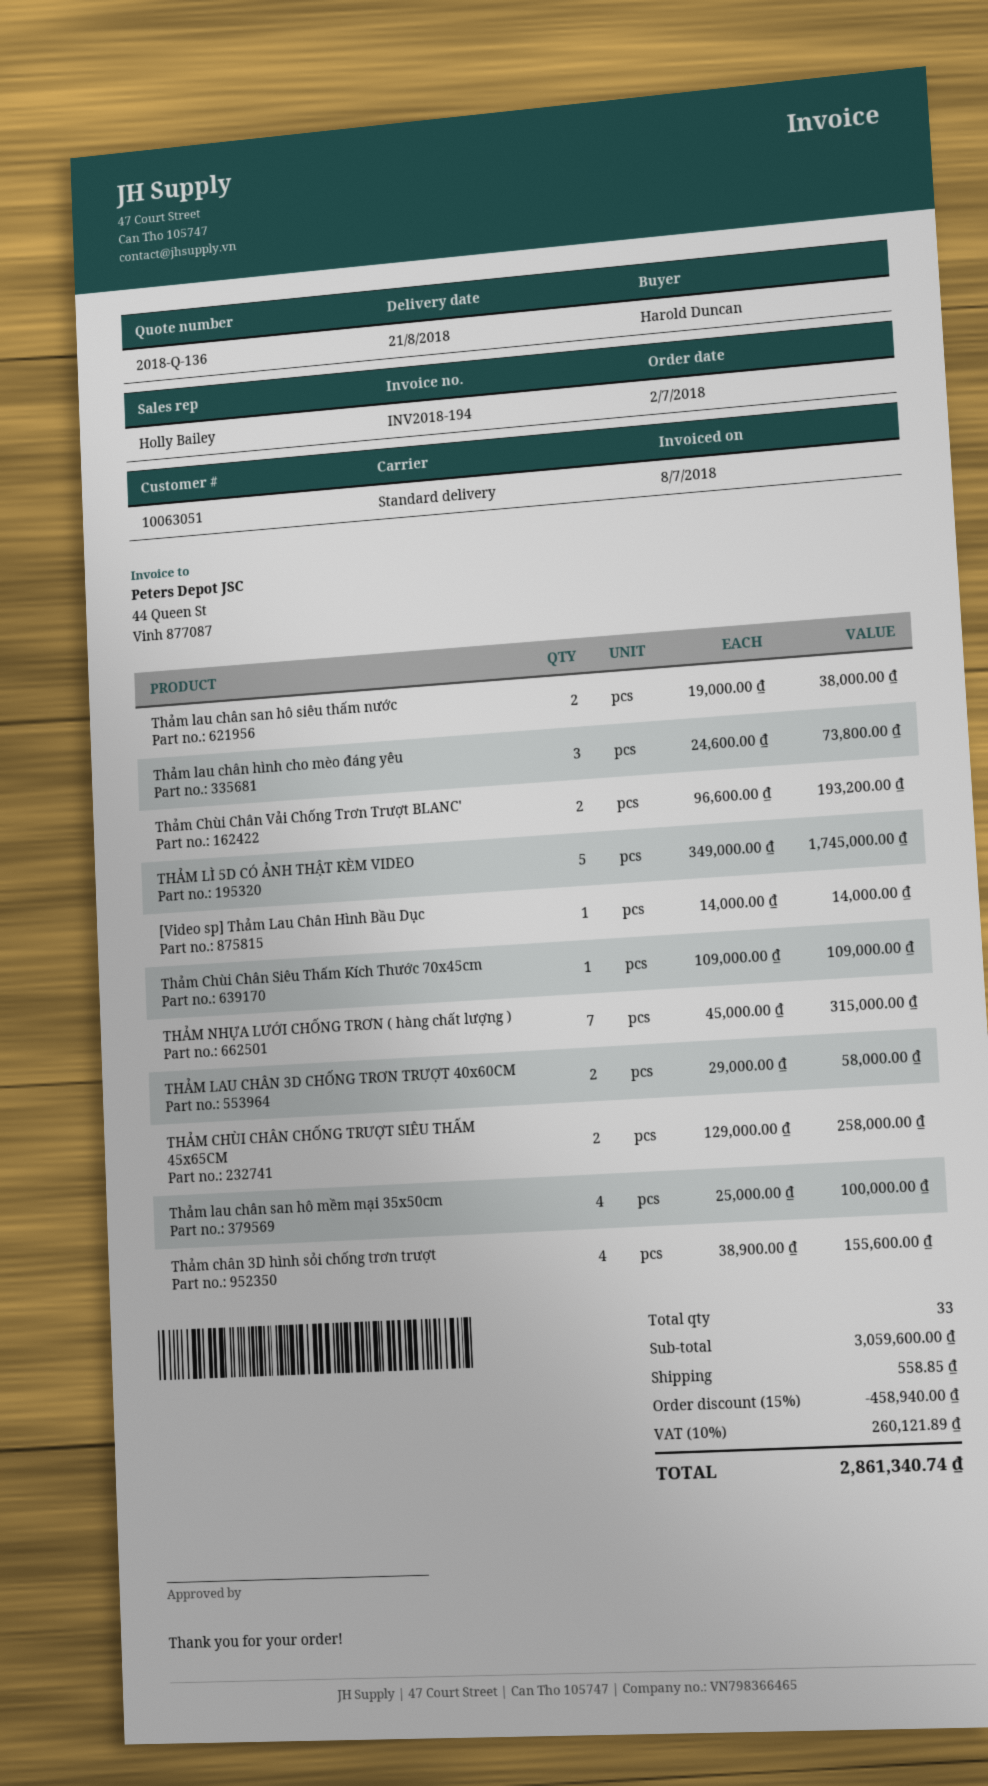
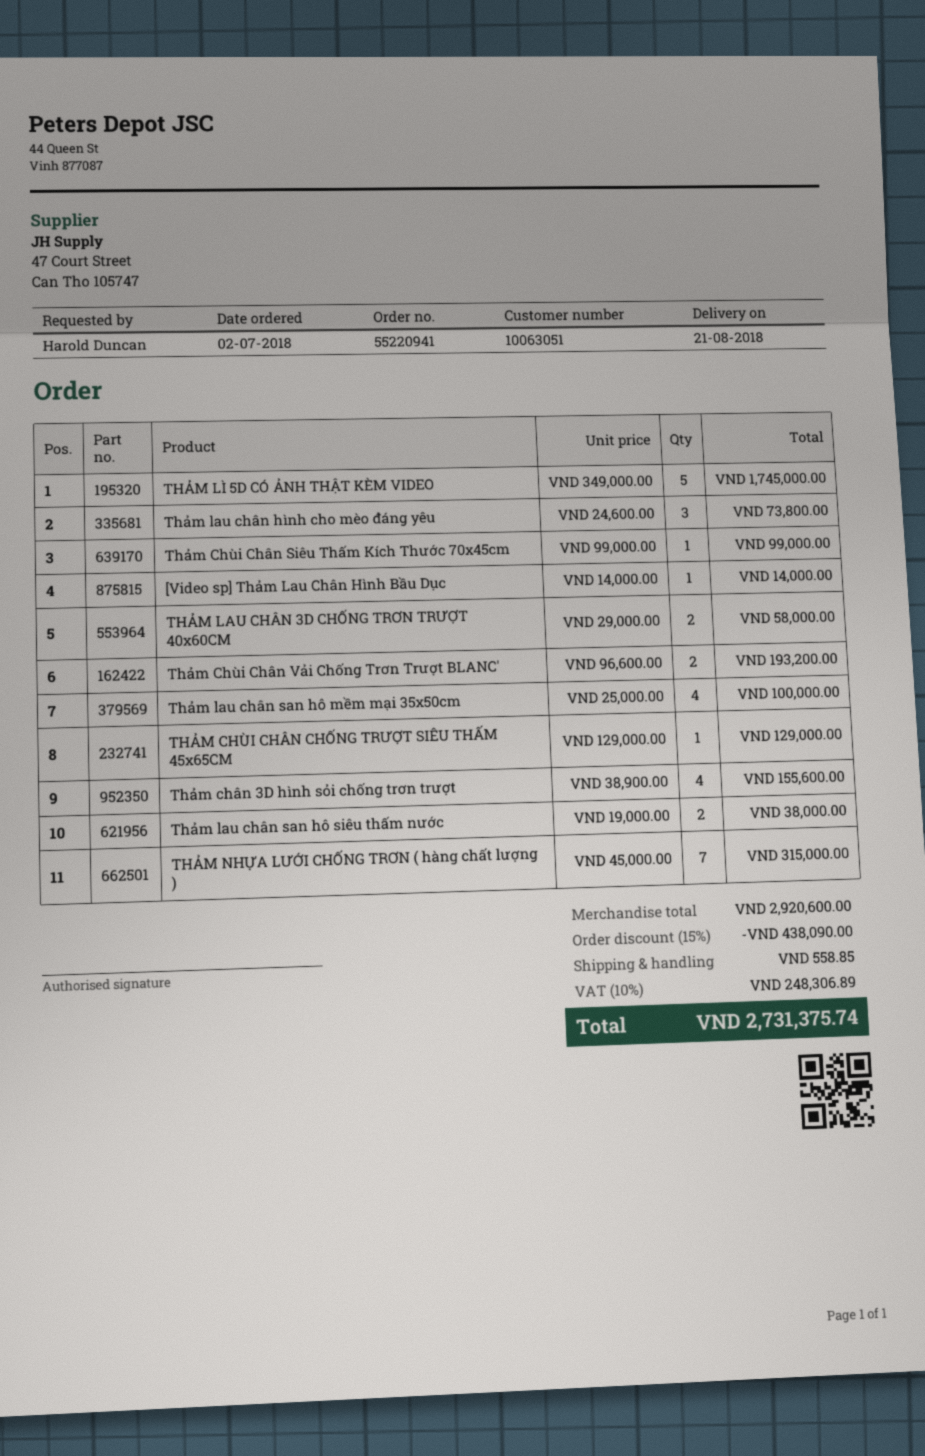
Thảm Chùi Chân Siêu Thấm Kích Thước 70x45cm: 1 x 109000.00 = 109000.00 -> 1 x 99000.00 = 99000.00
THẢM CHÙI CHÂN CHỐNG TRƯỢT SIÊU THẤM 45x65CM: 2 x 129000.00 = 258000.00 -> 1 x 129000.00 = 129000.00
subtotal: 3059600.00 -> 2920600.00
discount: 15% = 458940.00 -> 15% = 438090.00
tax: 10% = 260121.89 -> 10% = 248306.89
total: 2861340.74 -> 2731375.74

